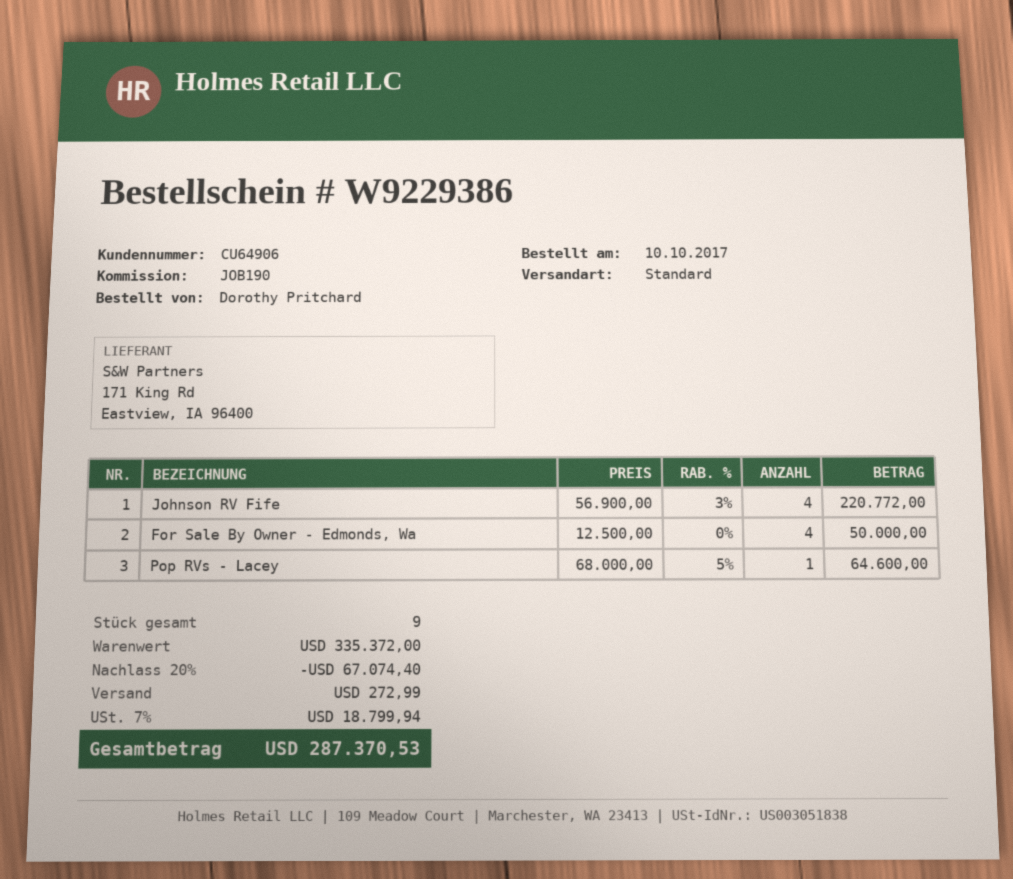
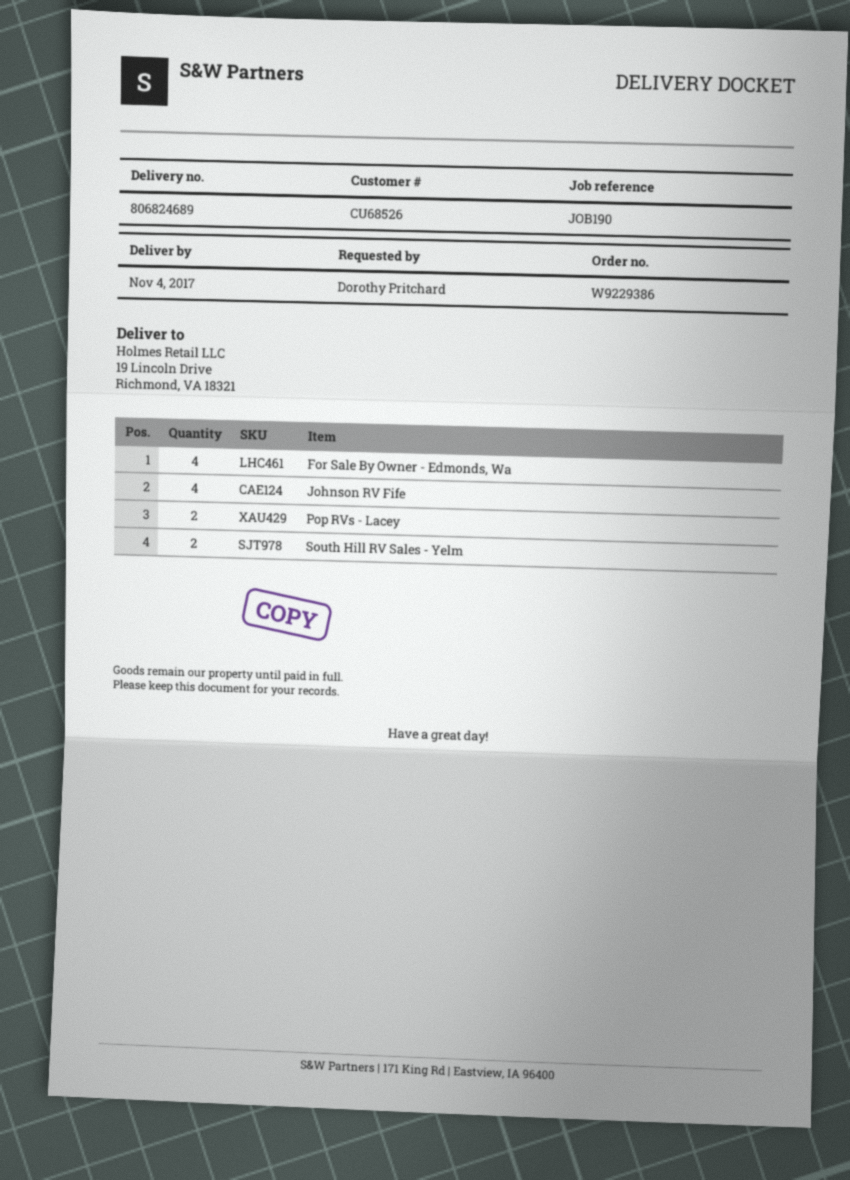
customer number: CU64906 -> CU68526
Pop RVs - Lacey: 1 -> 2
South Hill RV Sales - Yelm: none -> 2

